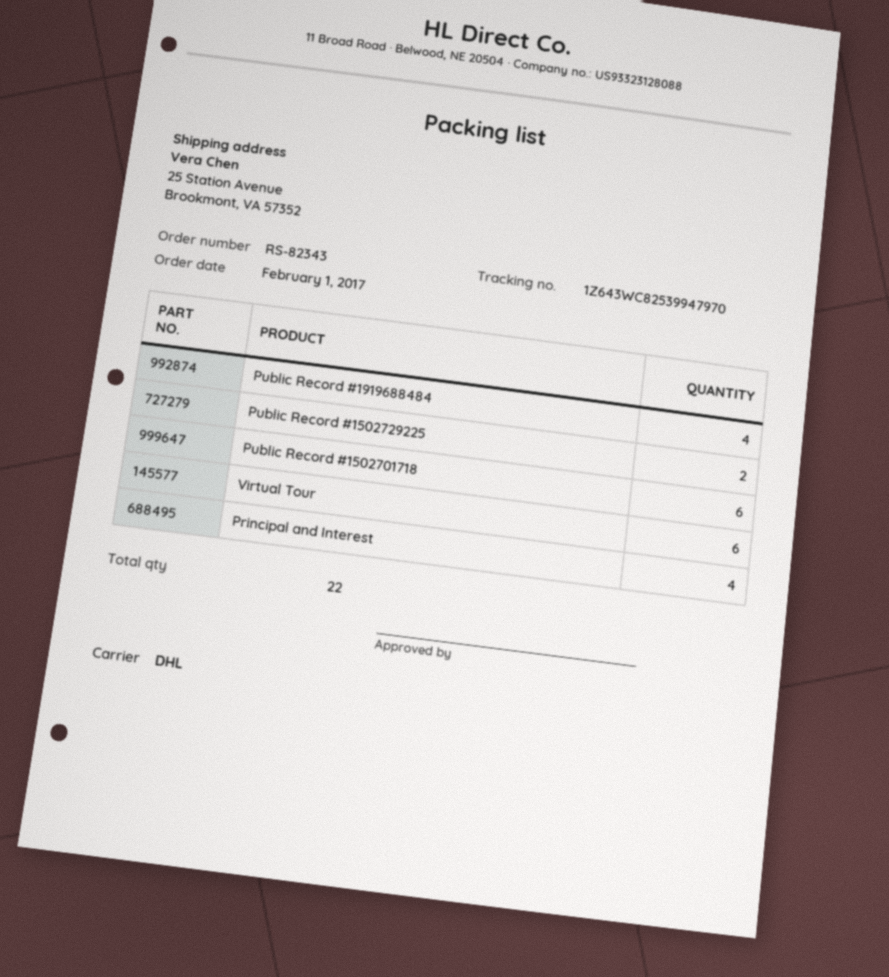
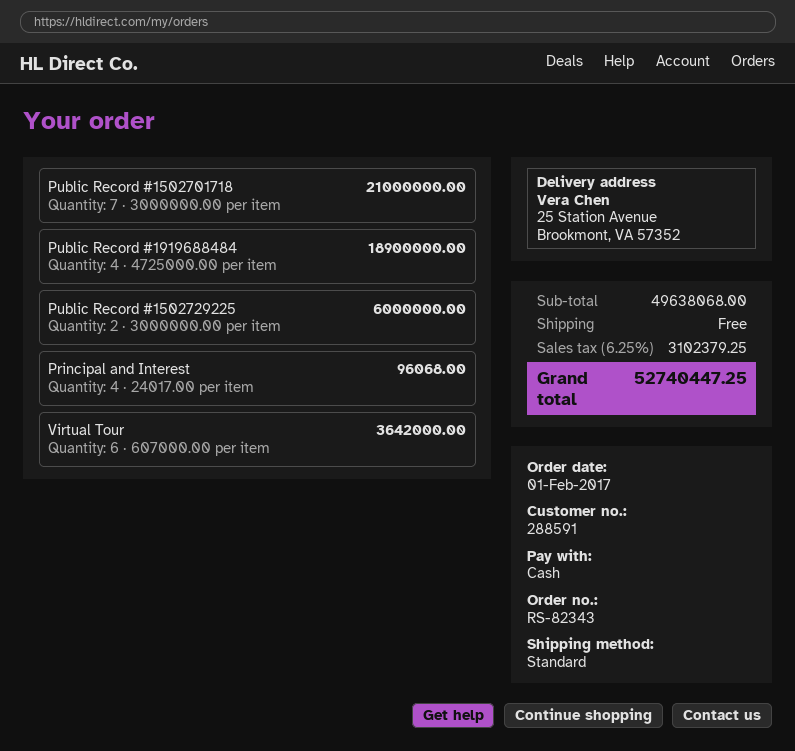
shipping method: DHL -> standard
Public Record #1502701718: 6 -> 7

